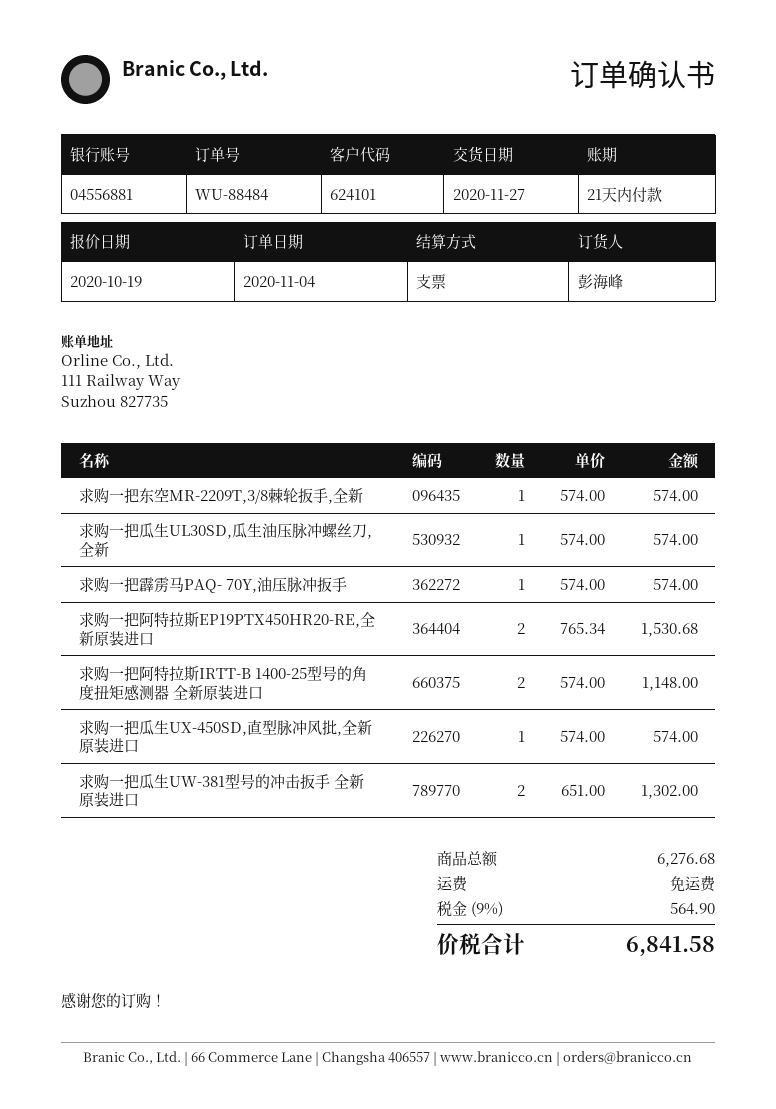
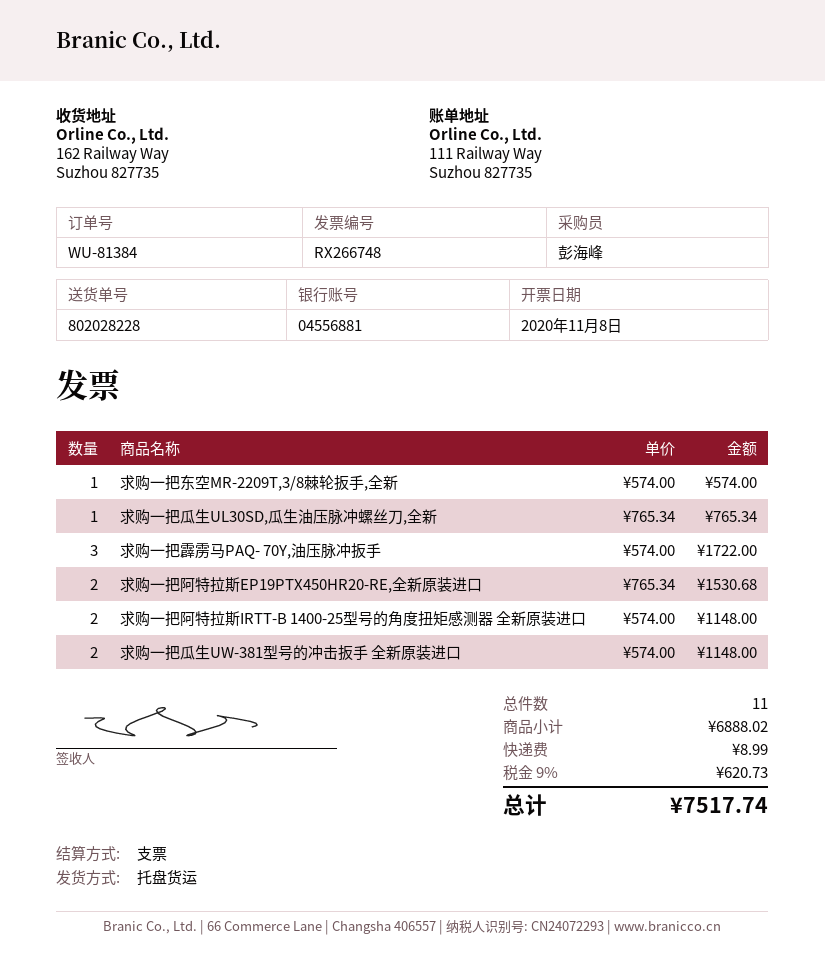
order number: WU-88484 -> WU-81384
求购一把瓜生UL30SD,瓜生油压脉冲螺丝刀,全新: 1 x 574.00 = 574.00 -> 1 x 765.34 = 765.34
求购一把霹雳马PAQ- 70Y,油压脉冲扳手: 1 x 574.00 = 574.00 -> 3 x 574.00 = 1722.00
求购一把瓜生UX-450SD,直型脉冲风批,全新原装进口: 1 x 574.00 = 574.00 -> none
求购一把瓜生UW-381型号的冲击扳手 全新原装进口: 2 x 651.00 = 1302.00 -> 2 x 574.00 = 1148.00
subtotal: 6276.68 -> 6888.02
shipping: 0.00 -> 8.99
tax: 9% = 564.90 -> 9% = 620.73
total: 6841.58 -> 7517.74

